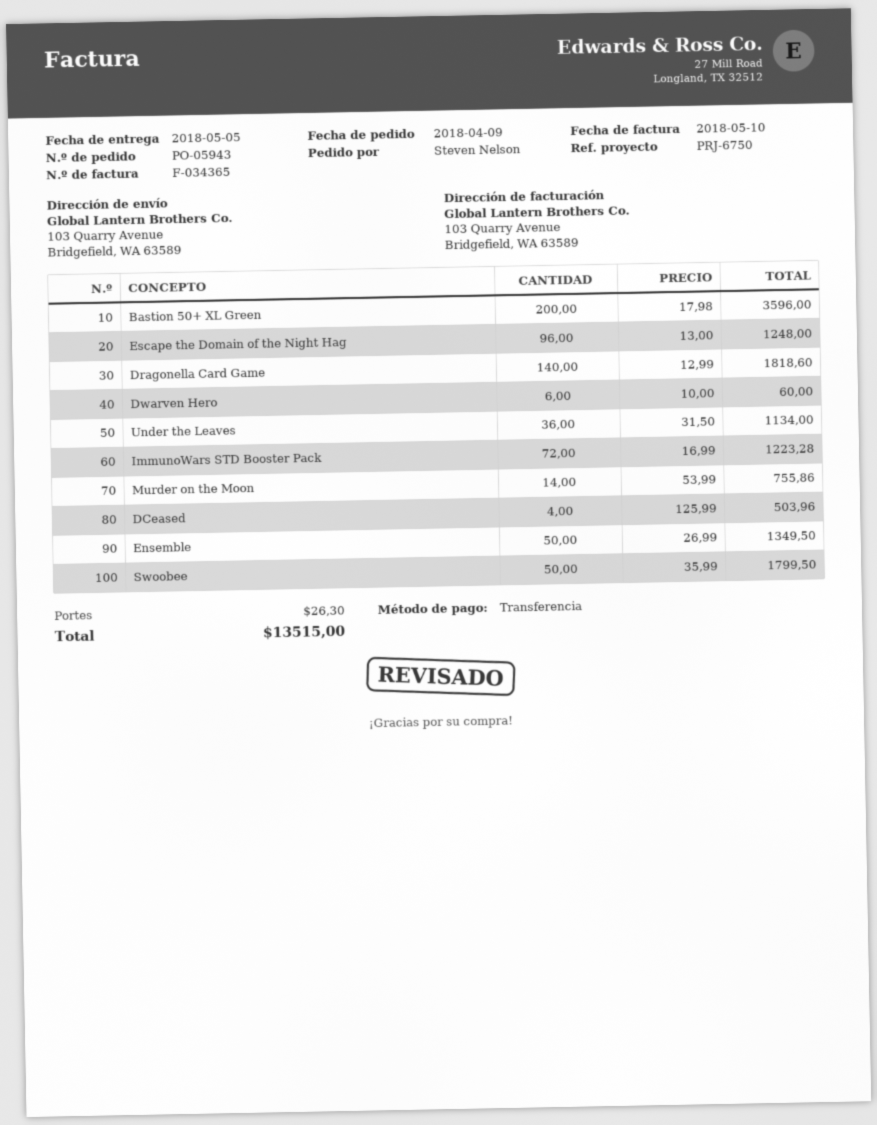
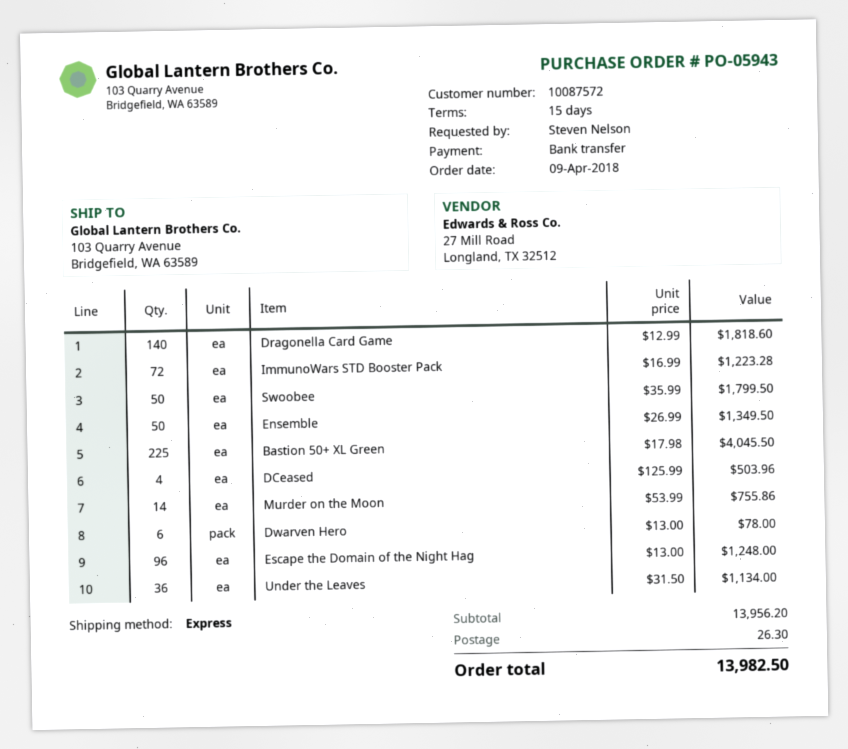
Bastion 50+ XL Green: 200 x 17.98 = 3596.00 -> 225 x 17.98 = 4045.50
Dwarven Hero: 6 x 10.00 = 60.00 -> 6 x 13.00 = 78.00
total: 13515.00 -> 13982.50

